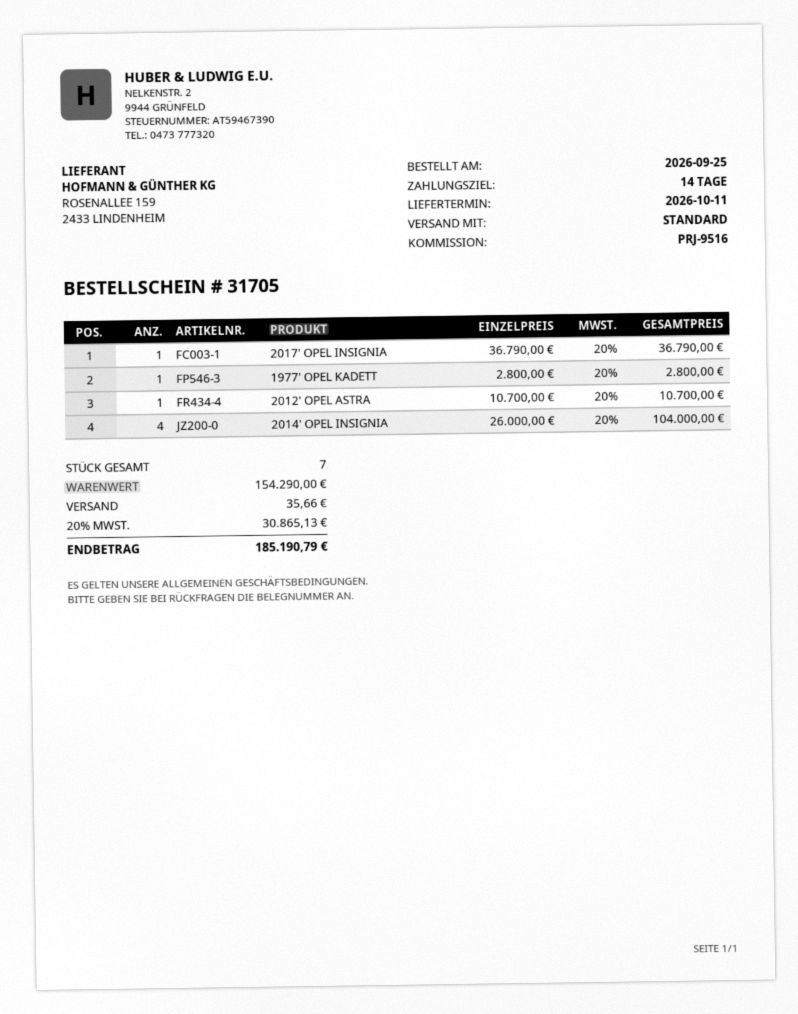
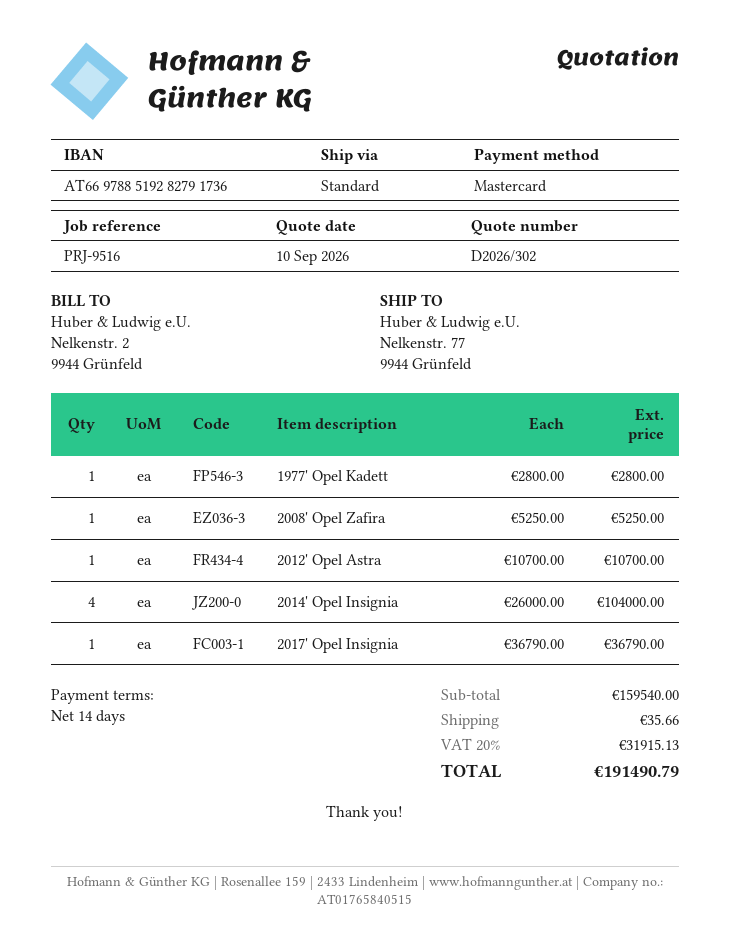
2008' Opel Zafira: none -> 1 x 5250.00 = 5250.00
subtotal: 154290.00 -> 159540.00
tax: 20% = 30865.13 -> 20% = 31915.13
total: 185190.79 -> 191490.79

